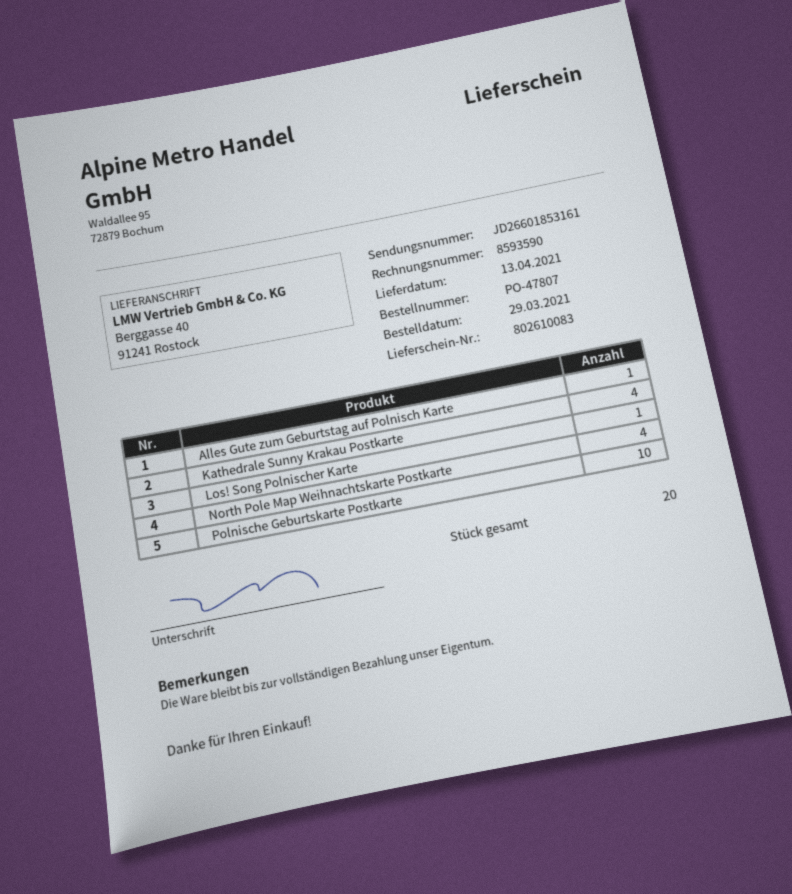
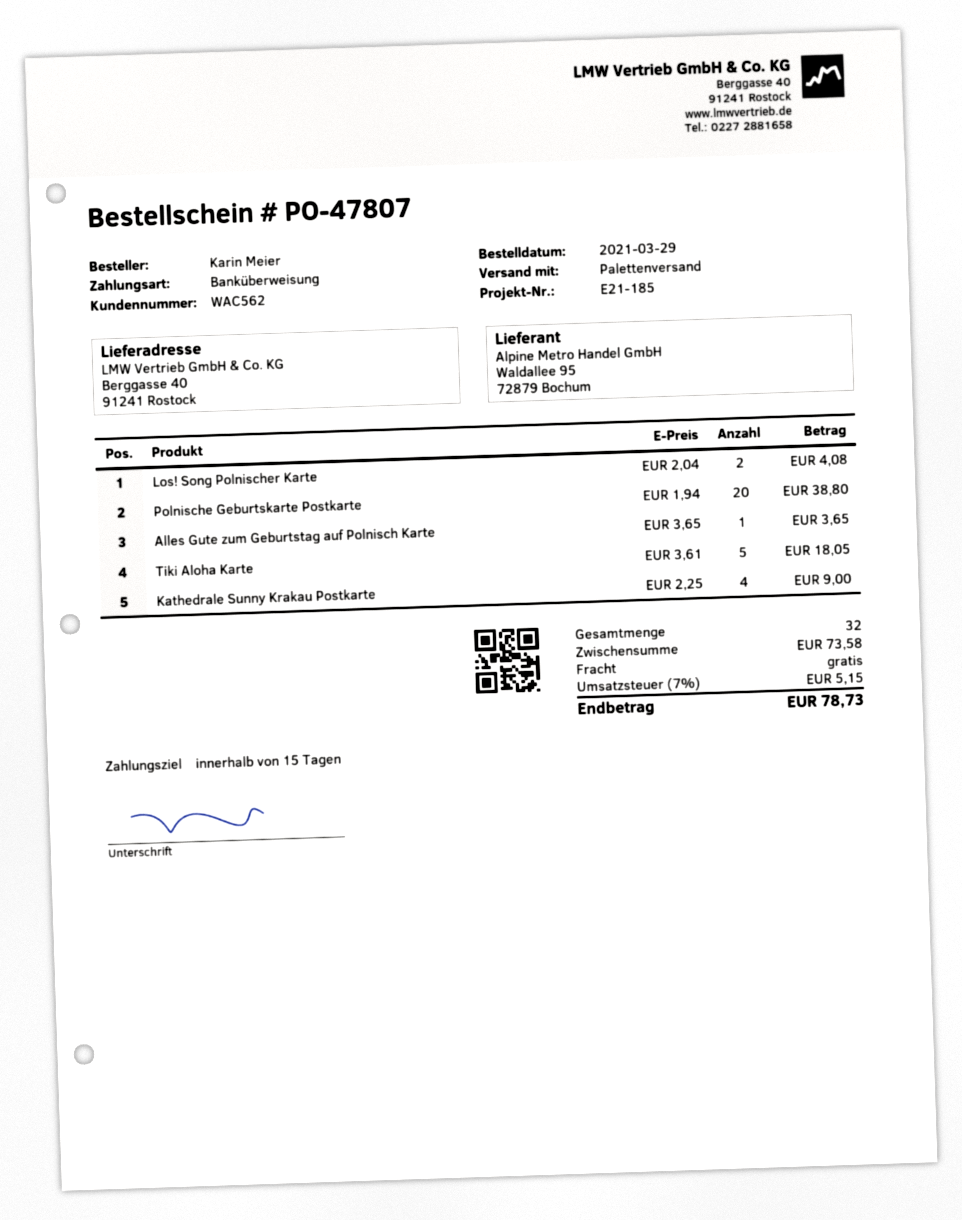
Los! Song Polnischer Karte: 1 -> 2
North Pole Map Weihnachtskarte Postkarte: 4 -> none
Polnische Geburtskarte Postkarte: 10 -> 20
Tiki Aloha Karte: none -> 5
total quantity: 20 -> 32

